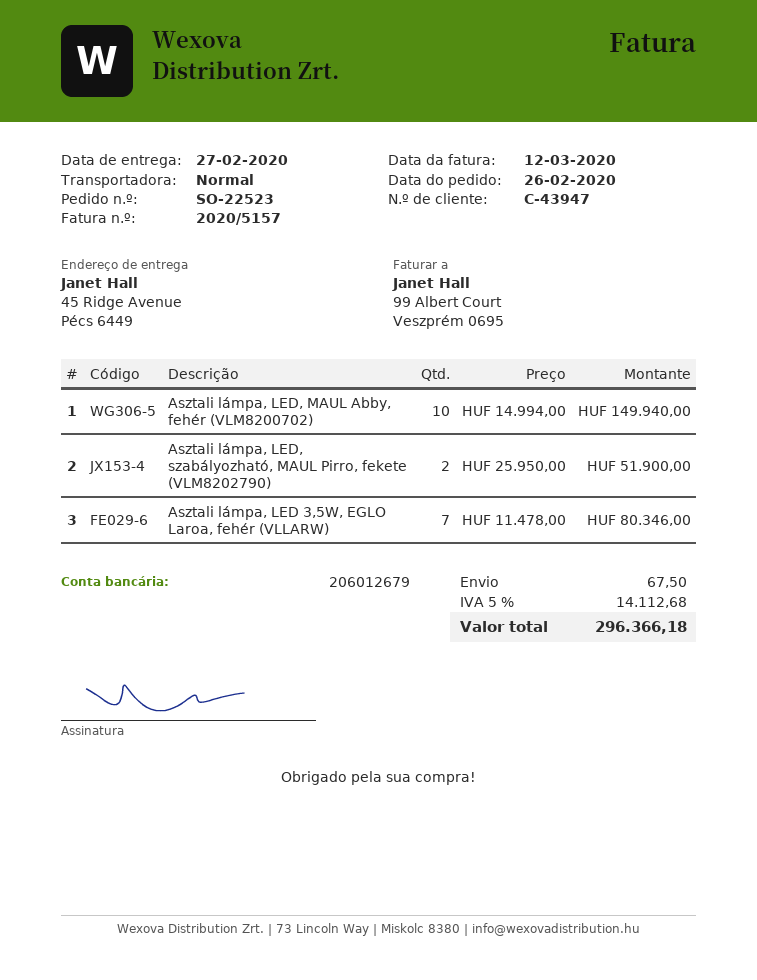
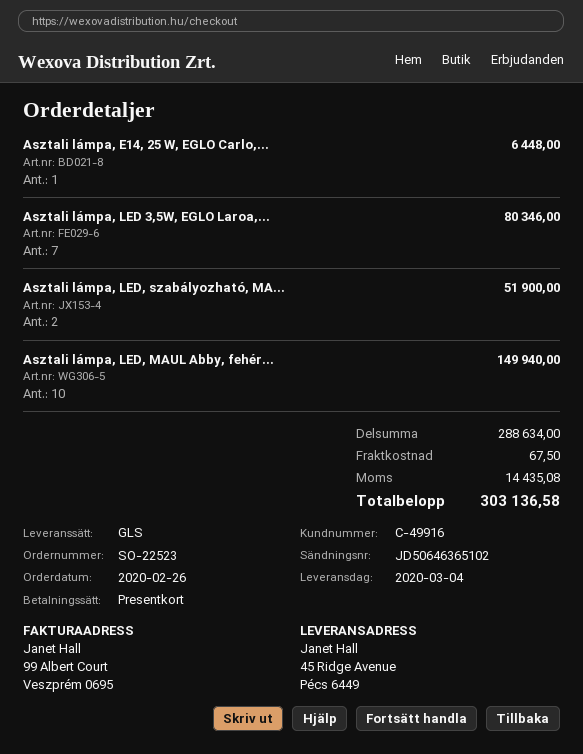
delivery date: 2020-02-27 -> 2020-03-04
customer number: C-43947 -> C-49916
shipping method: standard -> GLS
Asztali lámpa, E14, 25 W, EGLO Carlo,...: none -> 1 for 6448.00
tax: 14112.68 -> 14435.08
total: 296366.18 -> 303136.58

